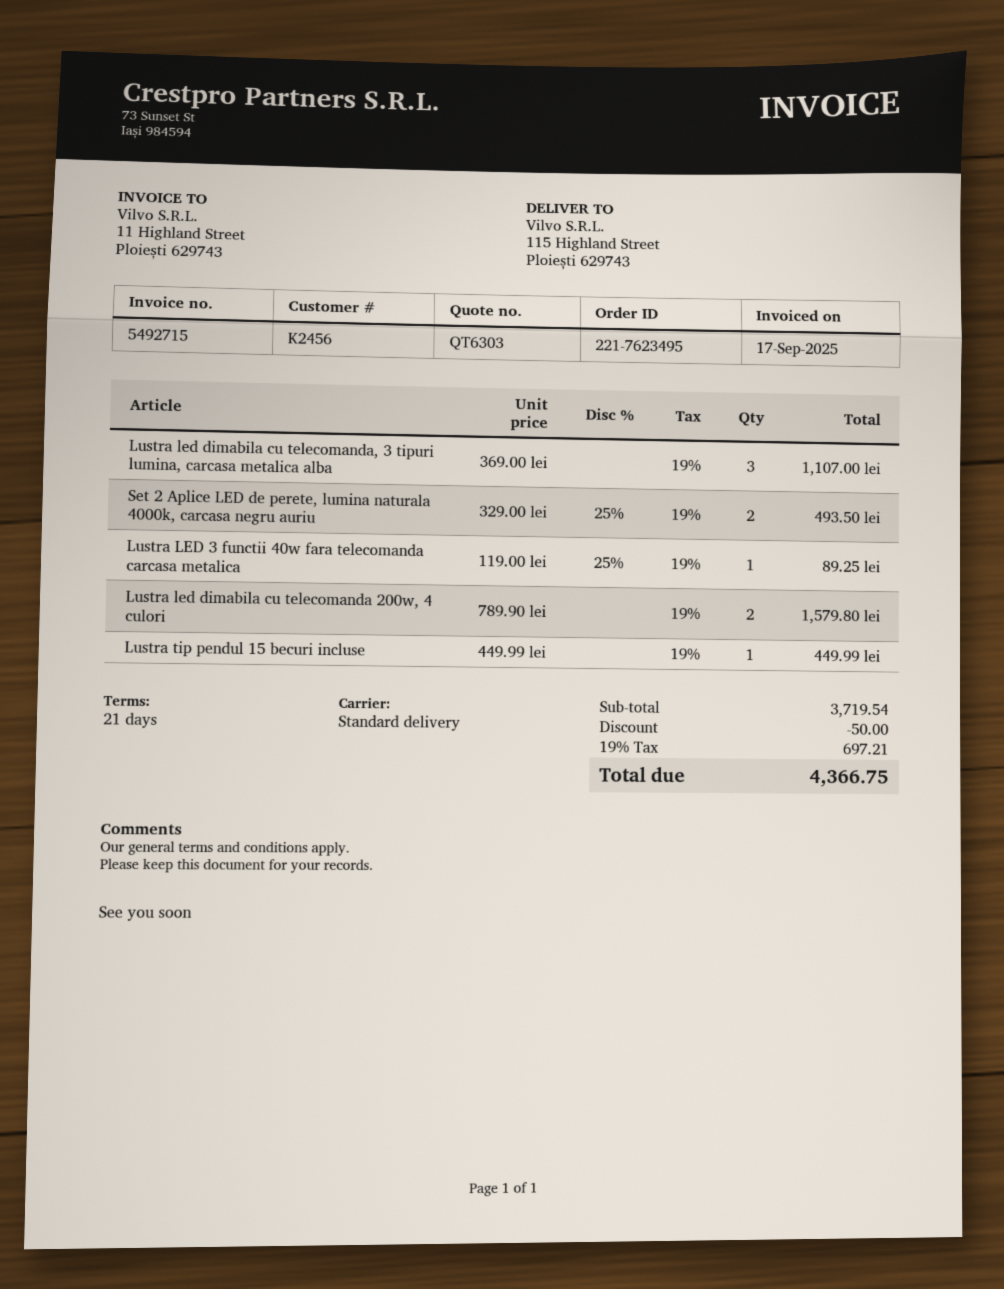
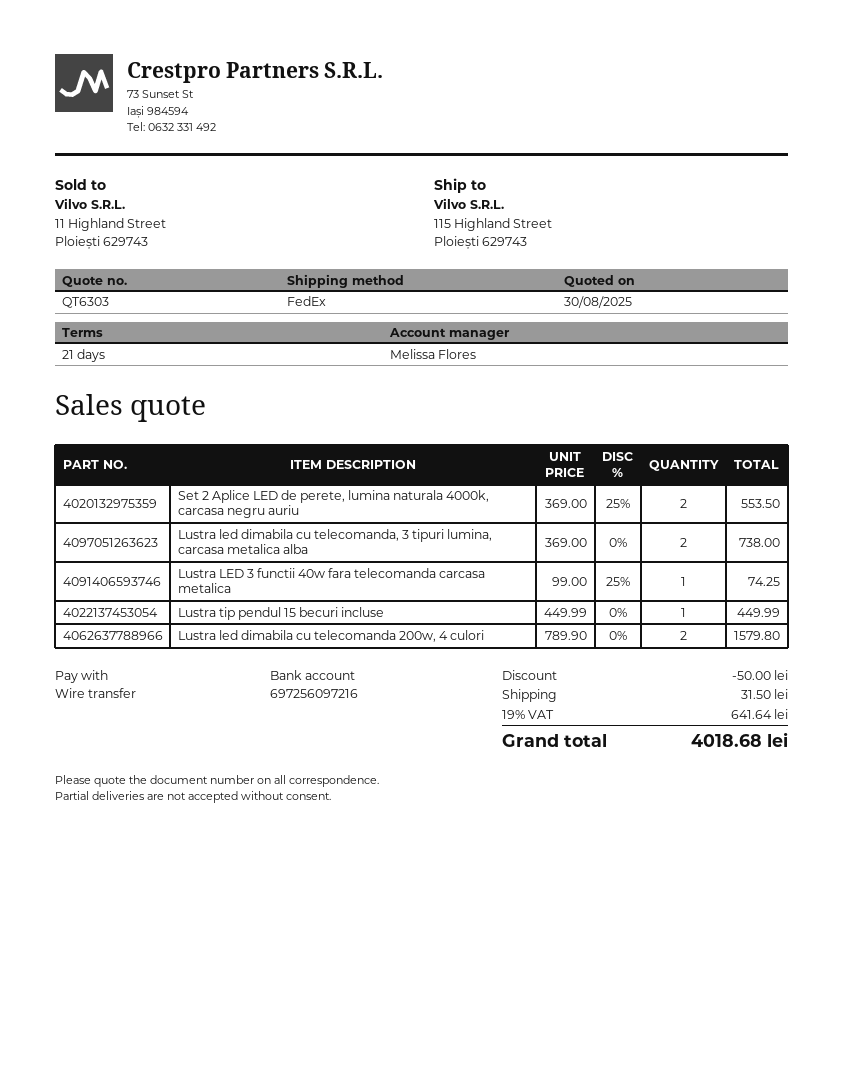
shipping method: standard -> FedEx
Lustra led dimabila cu telecomanda, 3 tipuri lumina, carcasa metalica alba: 3 x 369.00 = 1107.00 -> 2 x 369.00 = 738.00
Set 2 Aplice LED de perete, lumina naturala 4000k, carcasa negru auriu: 2 x 329.00 - 25% = 493.50 -> 2 x 369.00 - 25% = 553.50
Lustra LED 3 functii 40w fara telecomanda carcasa metalica: 1 x 119.00 - 25% = 89.25 -> 1 x 99.00 - 25% = 74.25
shipping: none -> 31.50
tax: 19% = 697.21 -> 19% = 641.64
total: 4366.75 -> 4018.68

